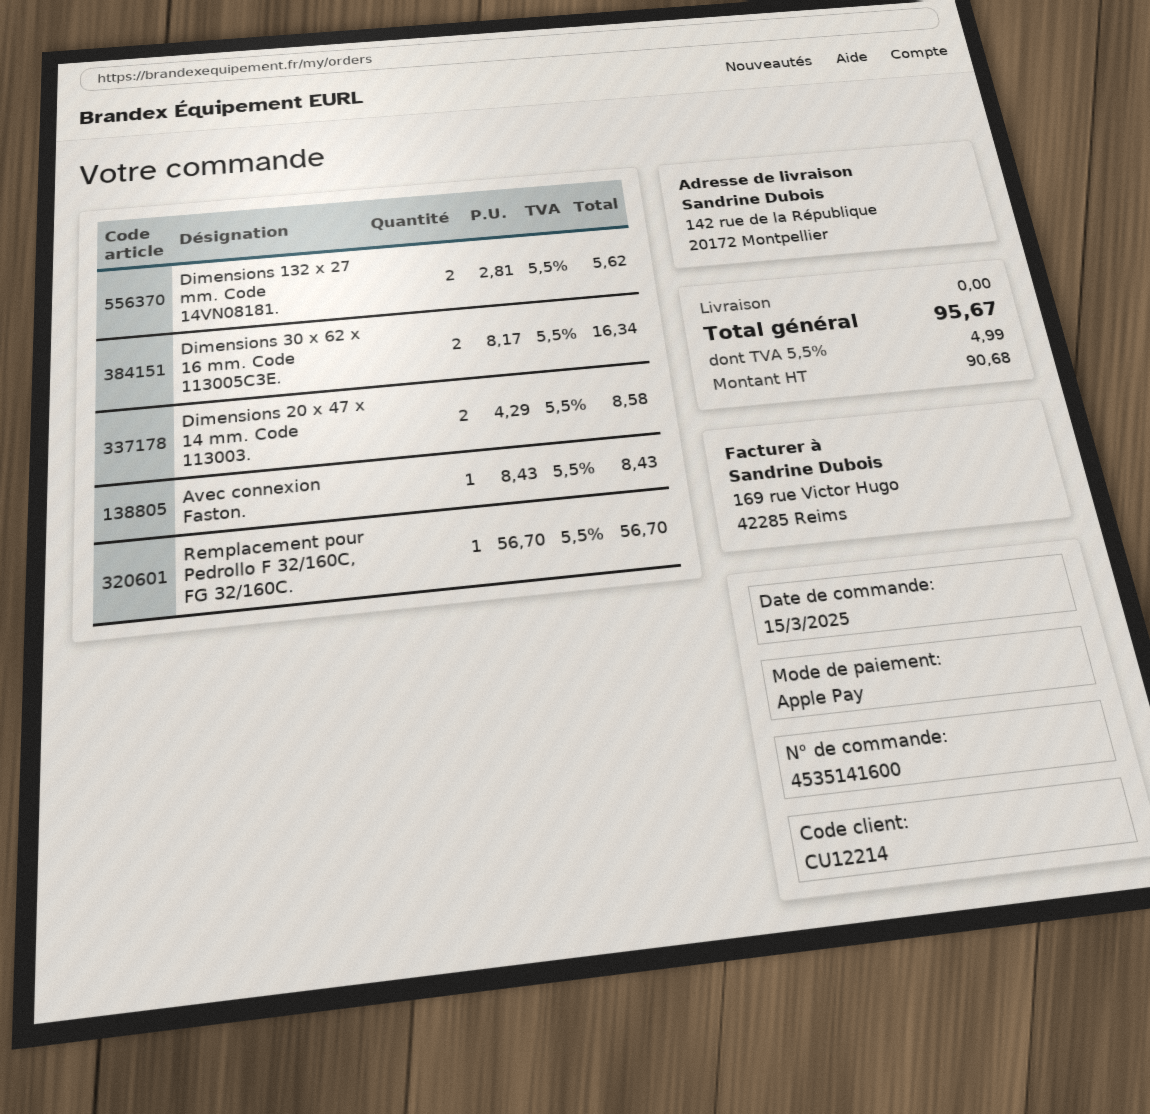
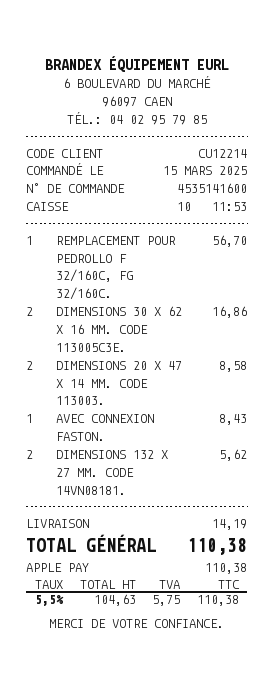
Dimensions 30 x 62 x 16 mm. Code 113005C3E.: 2 for 16.34 -> 2 for 16.86
shipping: 0.00 -> 14.19
net: 90.68 -> 104.63
tax: 5.5% = 4.99 -> 5.5% = 5.75
total: 95.67 -> 110.38

